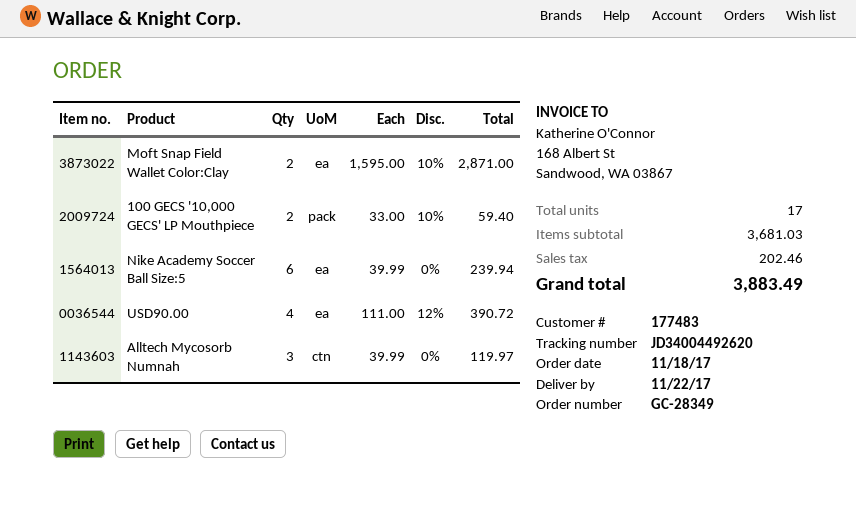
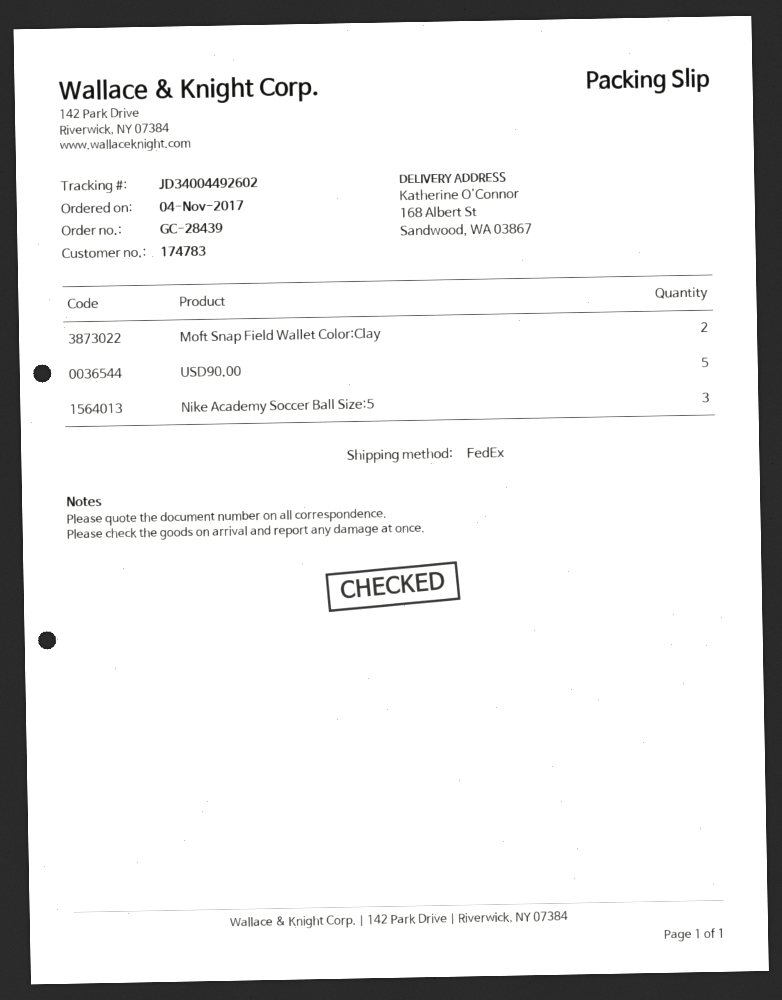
order number: GC-28349 -> GC-28439
order date: 2017-11-18 -> 2017-11-04
customer number: 177483 -> 174783
tracking number: JD34004492620 -> JD34004492602
100 GECS '10,000 GECS' LP Mouthpiece: 2 -> none
Nike Academy Soccer Ball Size:5: 6 -> 3
USD90.00: 4 -> 5
Alltech Mycosorb Numnah: 3 -> none

